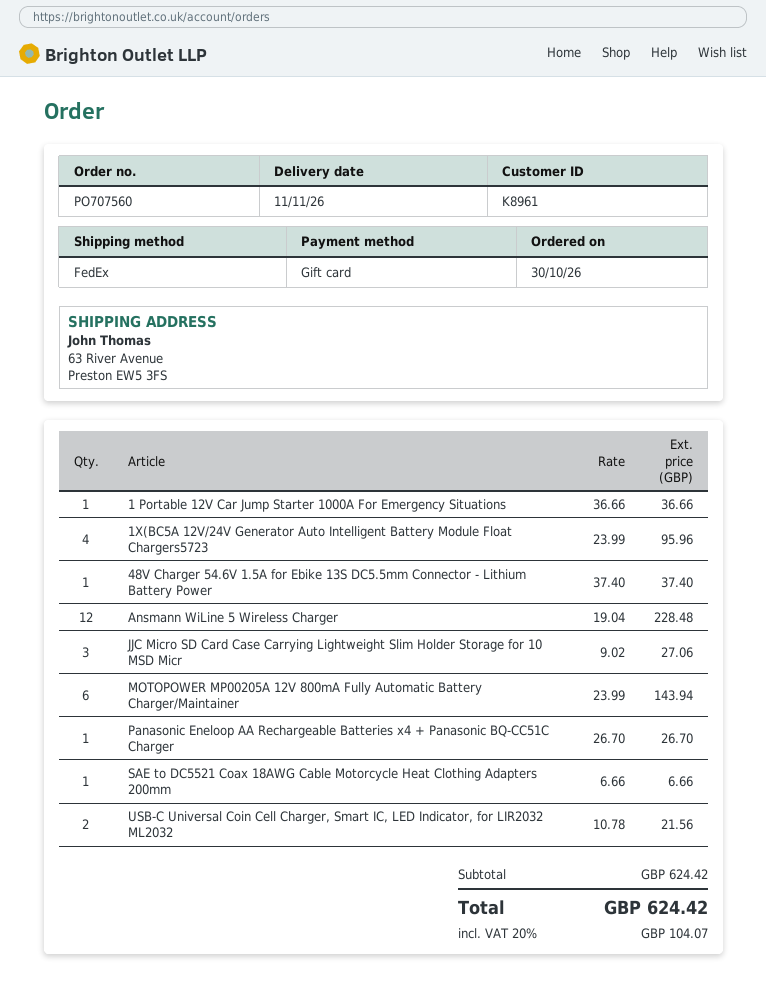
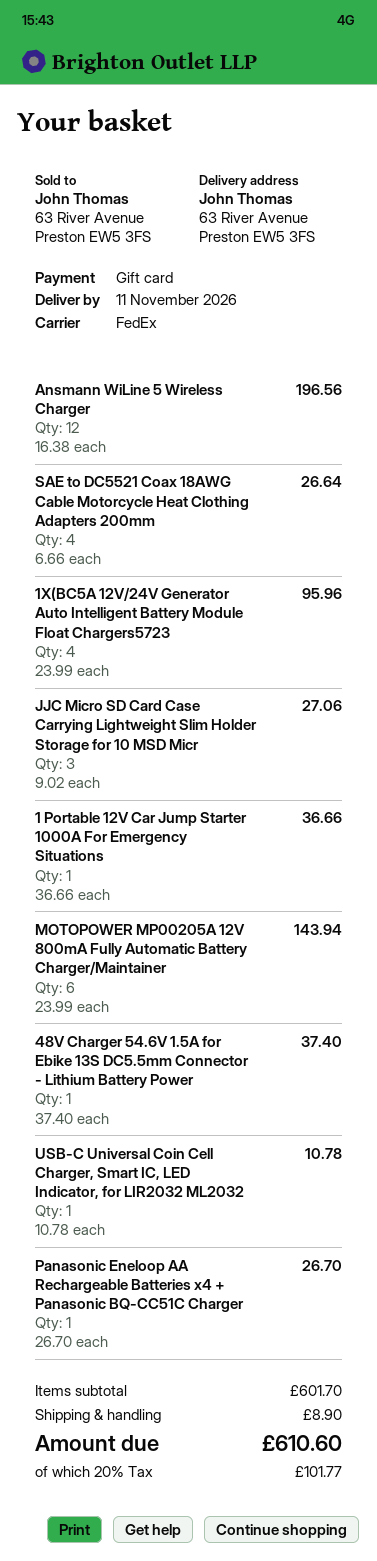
Ansmann WiLine 5 Wireless Charger: 12 x 19.04 = 228.48 -> 12 x 16.38 = 196.56
SAE to DC5521 Coax 18AWG Cable Motorcycle Heat Clothing Adapters 200mm: 1 x 6.66 = 6.66 -> 4 x 6.66 = 26.64
USB-C Universal Coin Cell Charger, Smart IC, LED Indicator, for LIR2032 ML2032: 2 x 10.78 = 21.56 -> 1 x 10.78 = 10.78
subtotal: 624.42 -> 601.70
shipping: none -> 8.90
tax: 20% = 104.07 -> 20% = 101.77
total: 624.42 -> 610.60

